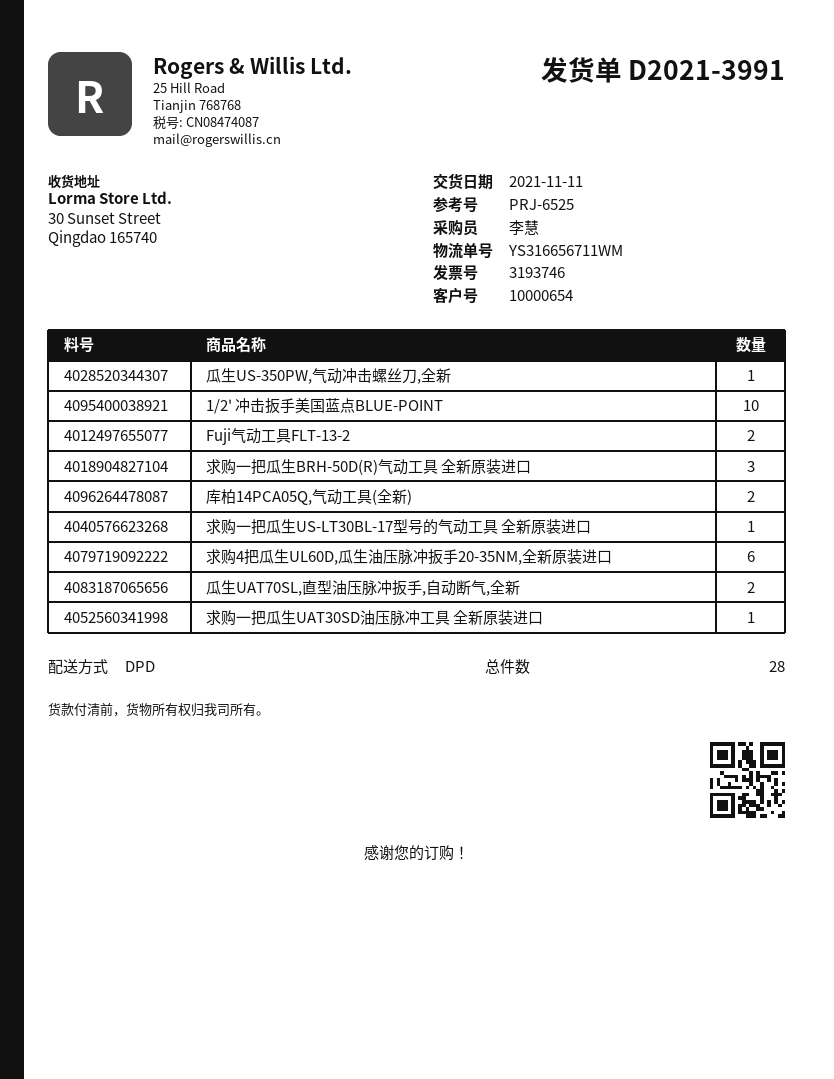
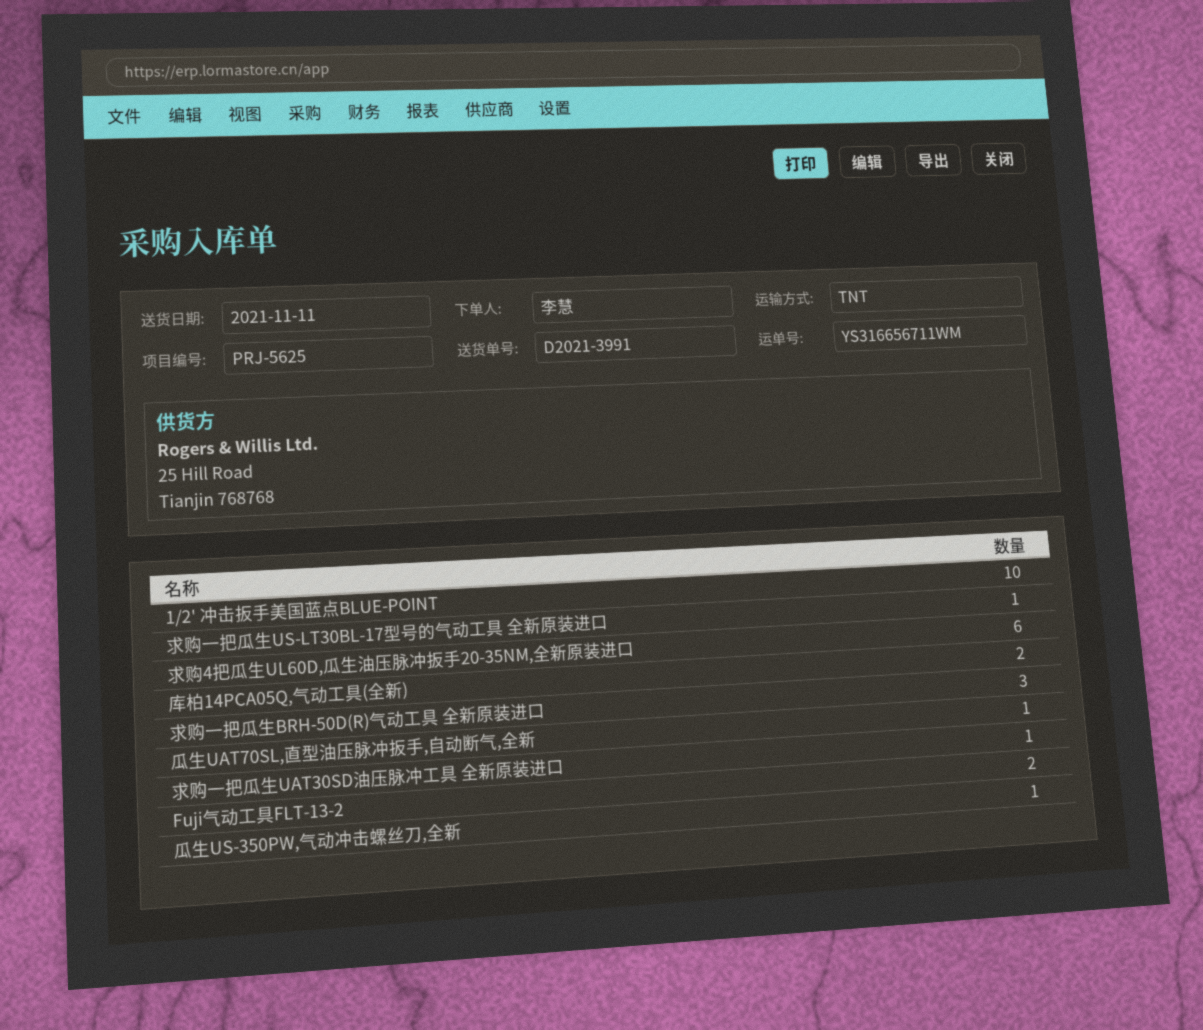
reference: PRJ-6525 -> PRJ-5625
shipping method: DPD -> TNT
瓜生UAT70SL,直型油压脉冲扳手,自动断气,全新: 2 -> 1

